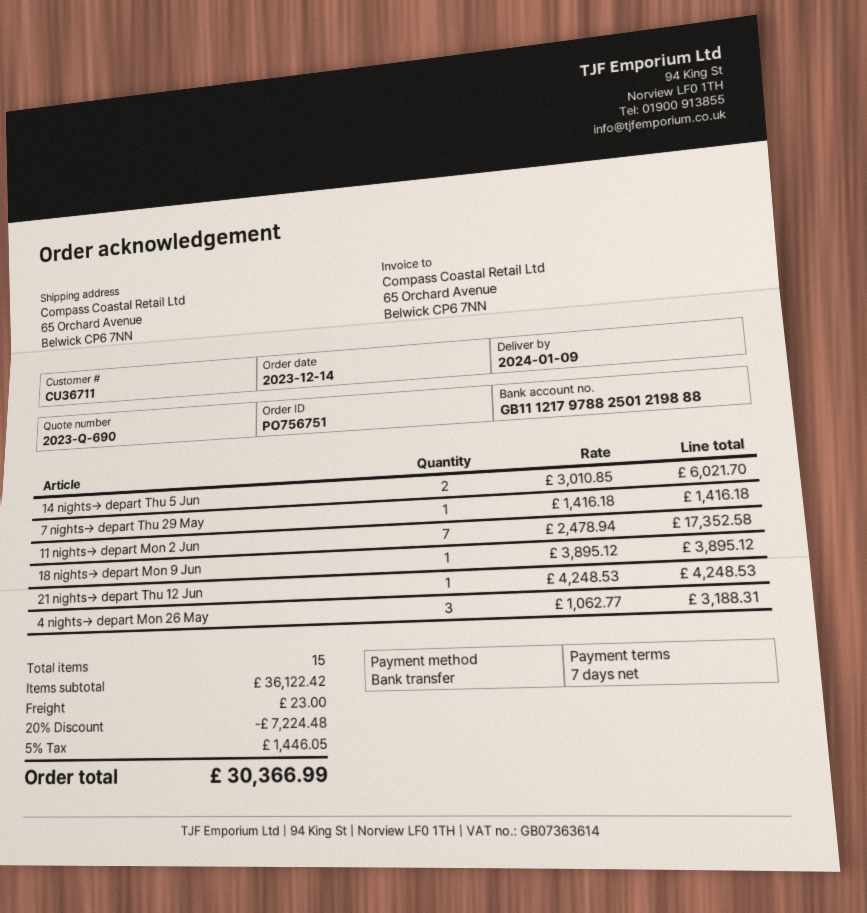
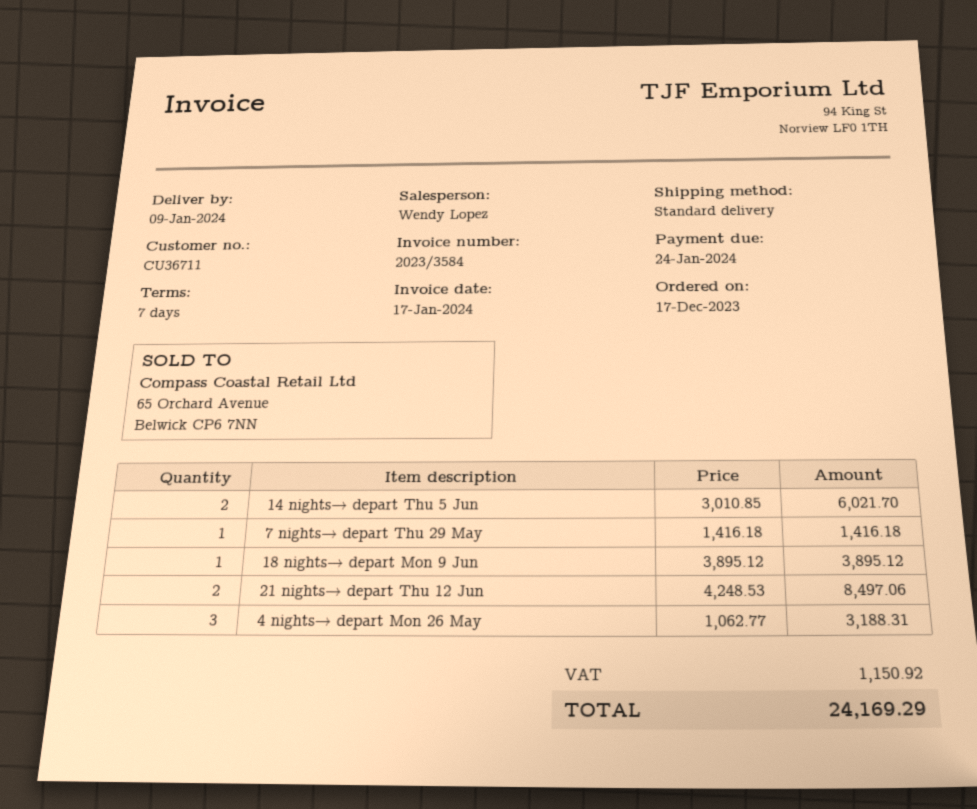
order date: 2023-12-14 -> 2023-12-17
11 nights→ depart Mon 2 Jun: 7 x 2478.94 = 17352.58 -> none
21 nights→ depart Thu 12 Jun: 1 x 4248.53 = 4248.53 -> 2 x 4248.53 = 8497.06
discount: 20% = 7224.48 -> none
shipping: 23.00 -> none
tax: 1446.05 -> 1150.92
total: 30366.99 -> 24169.29

